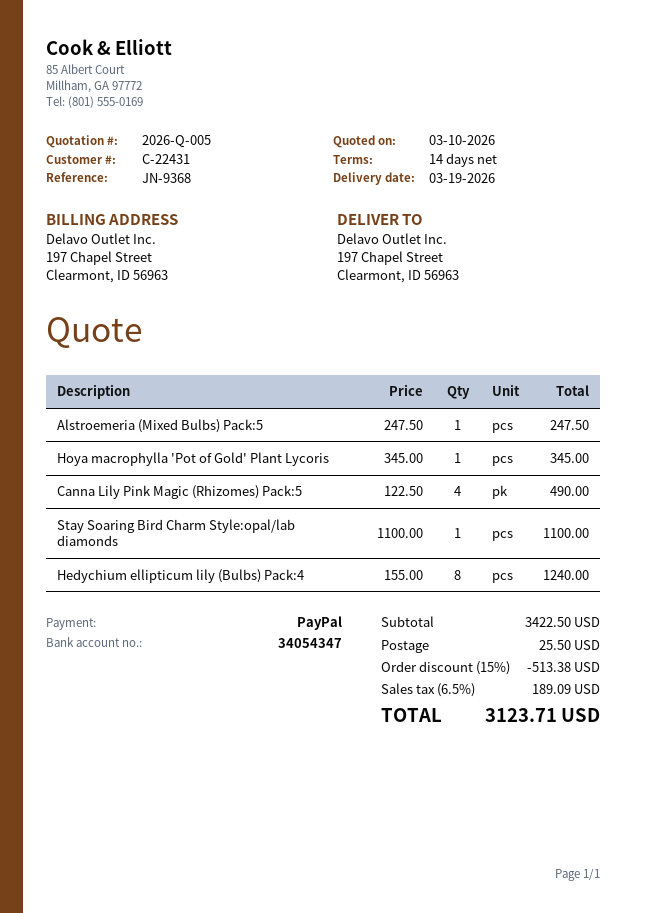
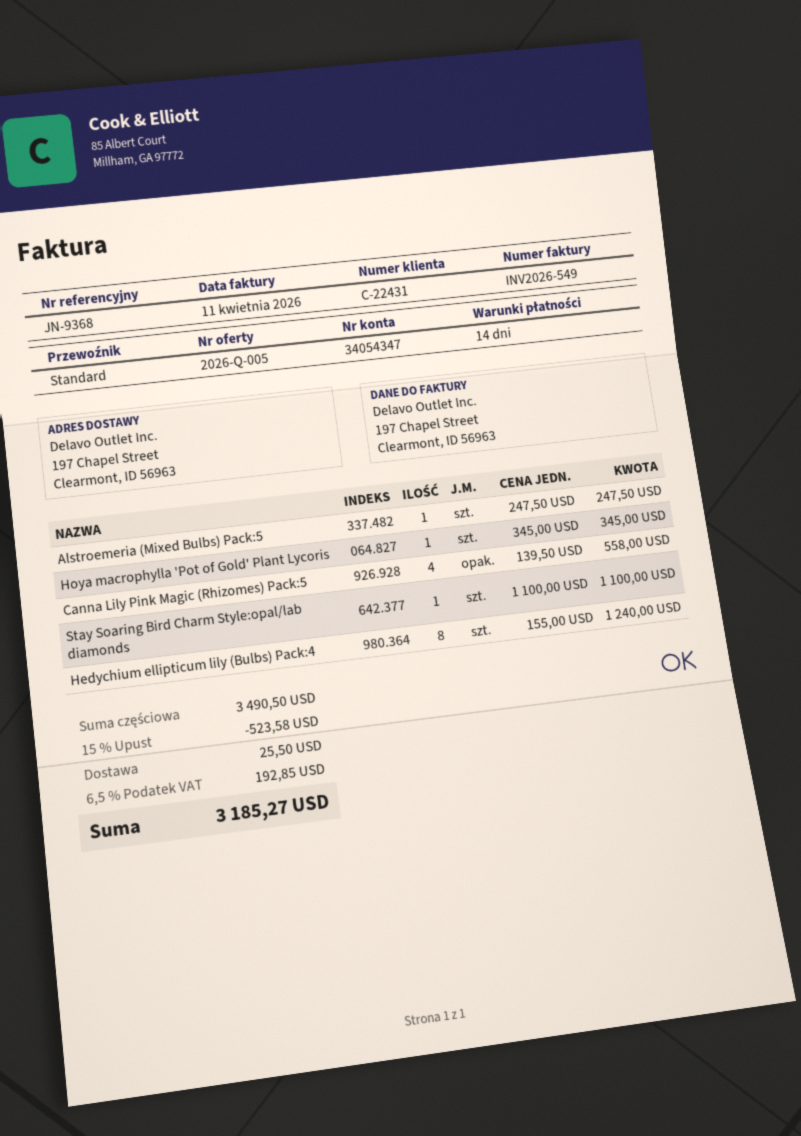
Canna Lily Pink Magic (Rhizomes) Pack:5: 4 x 122.50 = 490.00 -> 4 x 139.50 = 558.00
subtotal: 3422.50 -> 3490.50
discount: 15% = 513.38 -> 15% = 523.58
tax: 6.5% = 189.09 -> 6.5% = 192.85
total: 3123.71 -> 3185.27

